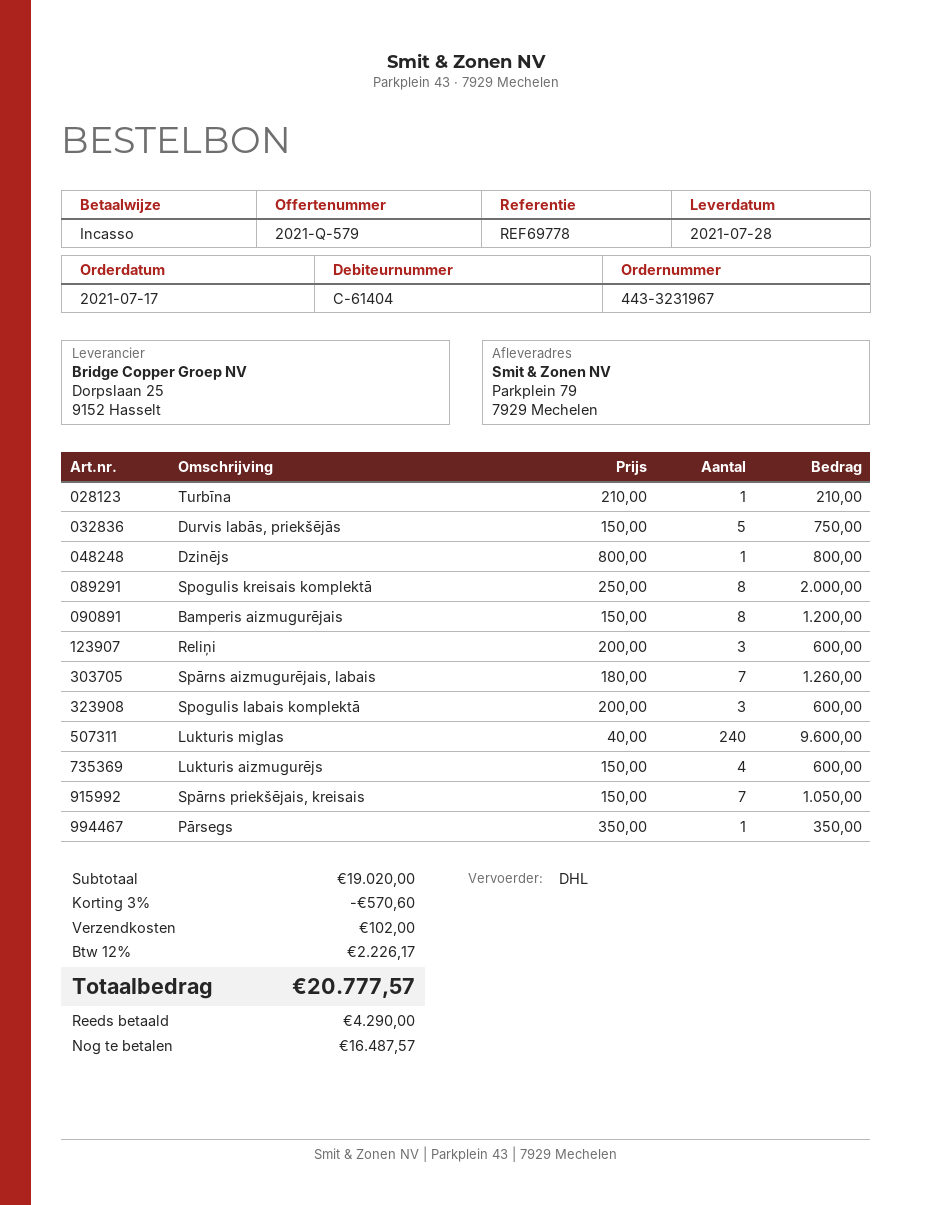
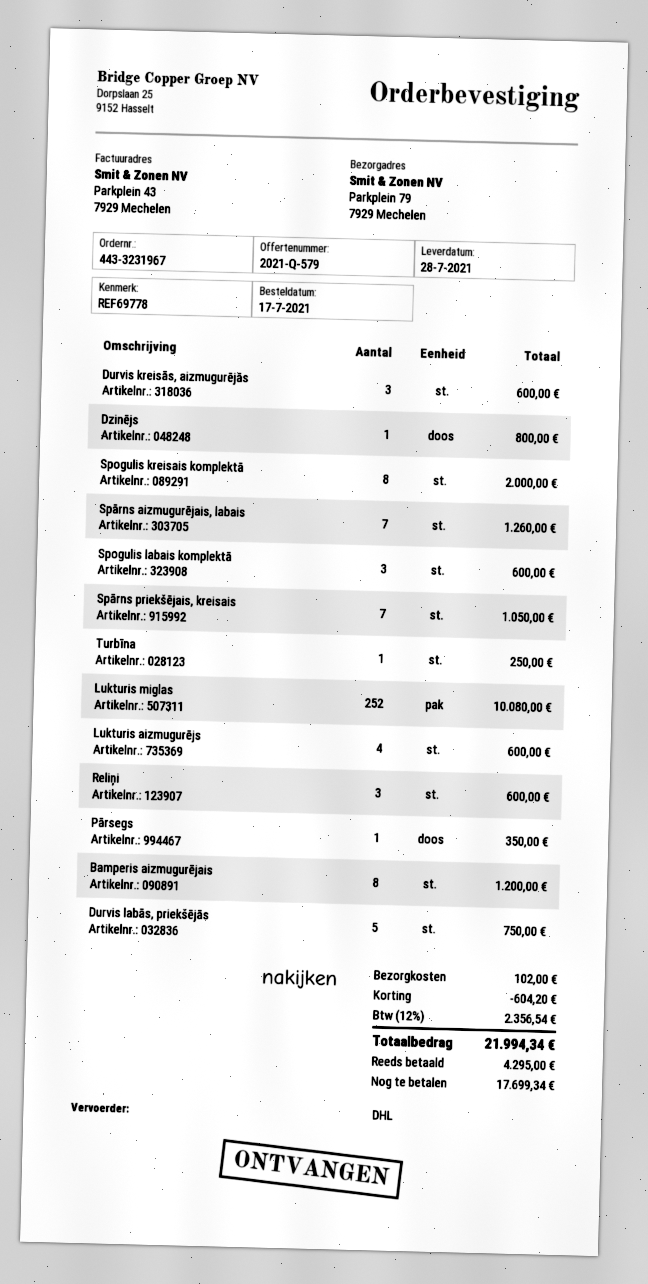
Turbīna: 1 for 210.00 -> 1 for 250.00
Lukturis miglas: 240 for 9600.00 -> 252 for 10080.00
Durvis kreisās, aizmugurējās: none -> 3 for 600.00
discount: 570.60 -> 604.20
tax: 12% = 2226.17 -> 12% = 2356.54
total: 20777.57 -> 21994.34
deposit: 4290.00 -> 4295.00
balance: 16487.57 -> 17699.34

